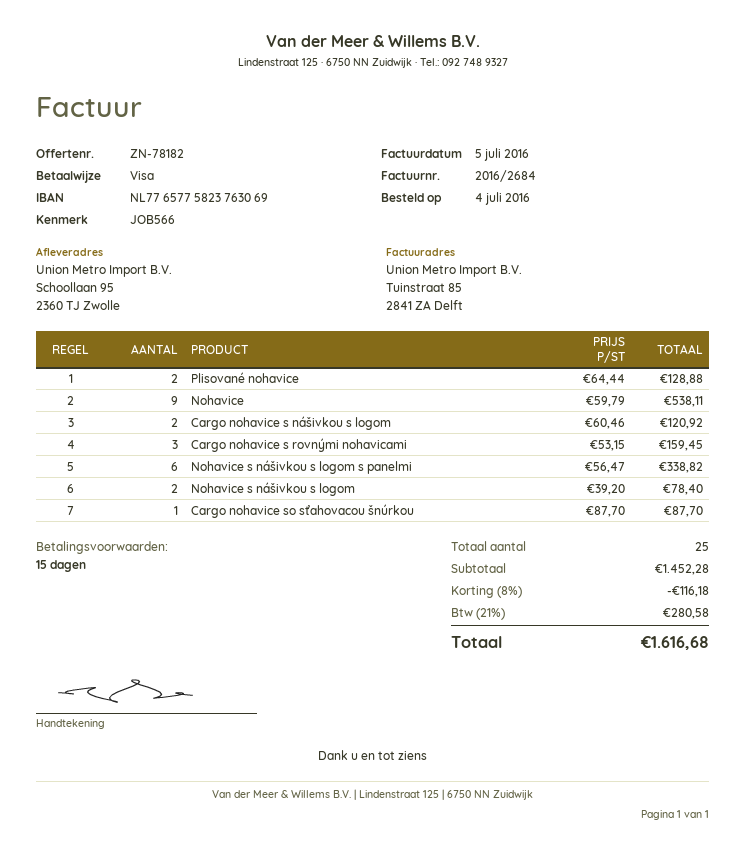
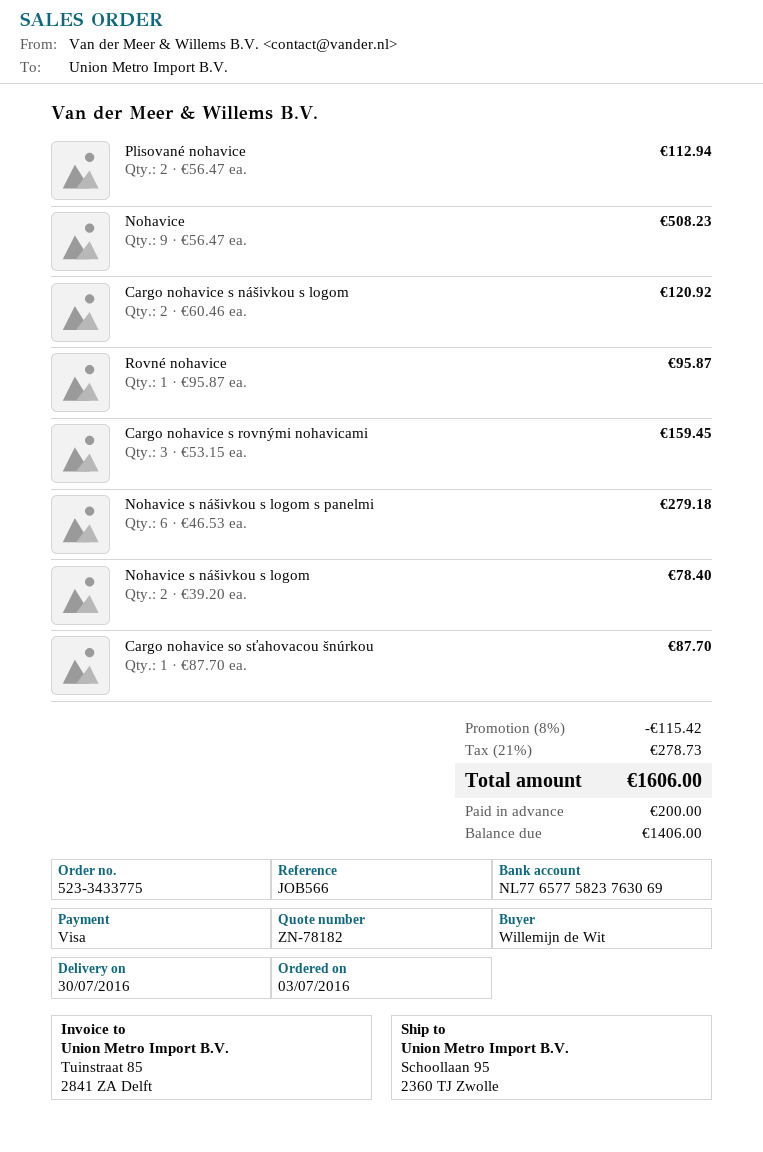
order date: 2016-07-04 -> 2016-07-03
Plisované nohavice: 2 x 64.44 = 128.88 -> 2 x 56.47 = 112.94
Nohavice: 9 x 59.79 = 538.11 -> 9 x 56.47 = 508.23
Nohavice s nášivkou s logom s panelmi: 6 x 56.47 = 338.82 -> 6 x 46.53 = 279.18
Rovné nohavice: none -> 1 x 95.87 = 95.87
discount: 8% = 116.18 -> 8% = 115.42
tax: 21% = 280.58 -> 21% = 278.73
total: 1616.68 -> 1606.00

